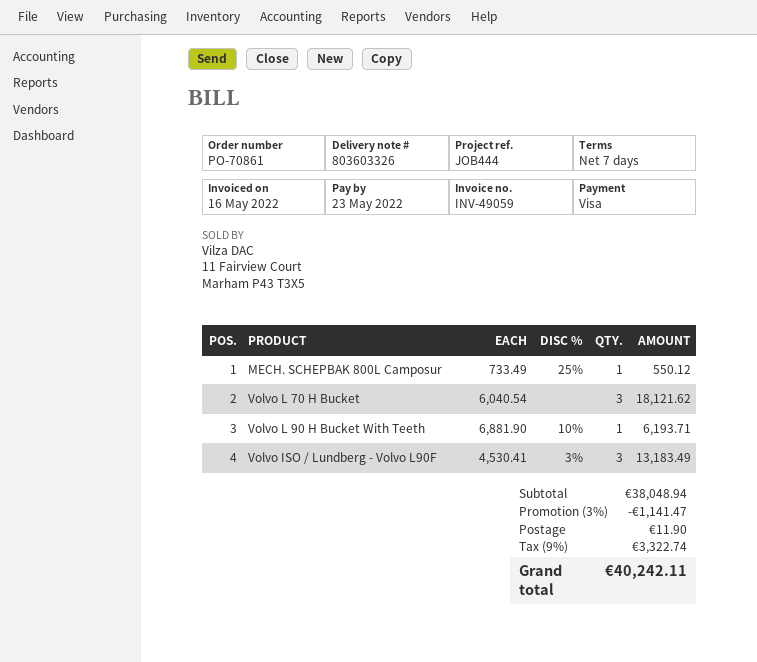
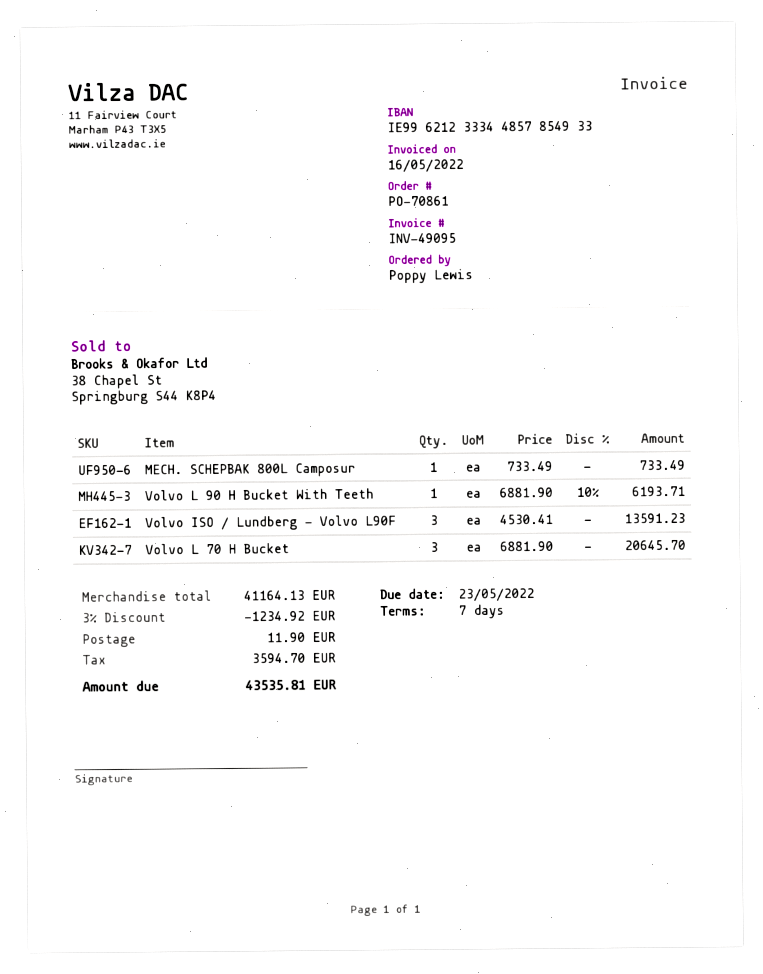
invoice number: INV-49059 -> INV-49095
MECH. SCHEPBAK 800L Camposur: 1 x 733.49 - 25% = 550.12 -> 1 x 733.49 = 733.49
Volvo L 70 H Bucket: 3 x 6040.54 = 18121.62 -> 3 x 6881.90 = 20645.70
Volvo ISO / Lundberg - Volvo L90F: 3 x 4530.41 - 3% = 13183.49 -> 3 x 4530.41 = 13591.23
subtotal: 38048.94 -> 41164.13
discount: 3% = 1141.47 -> 3% = 1234.92
tax: 3322.74 -> 3594.70
total: 40242.11 -> 43535.81

